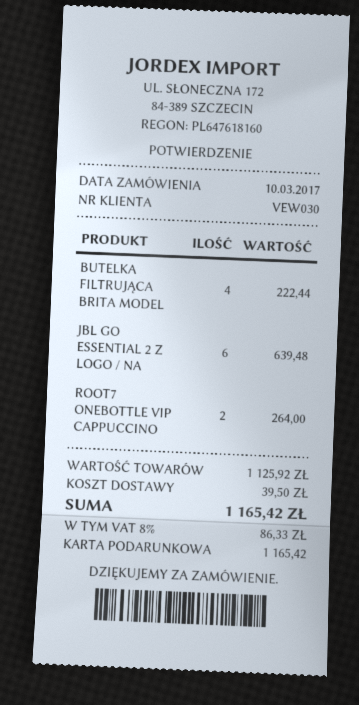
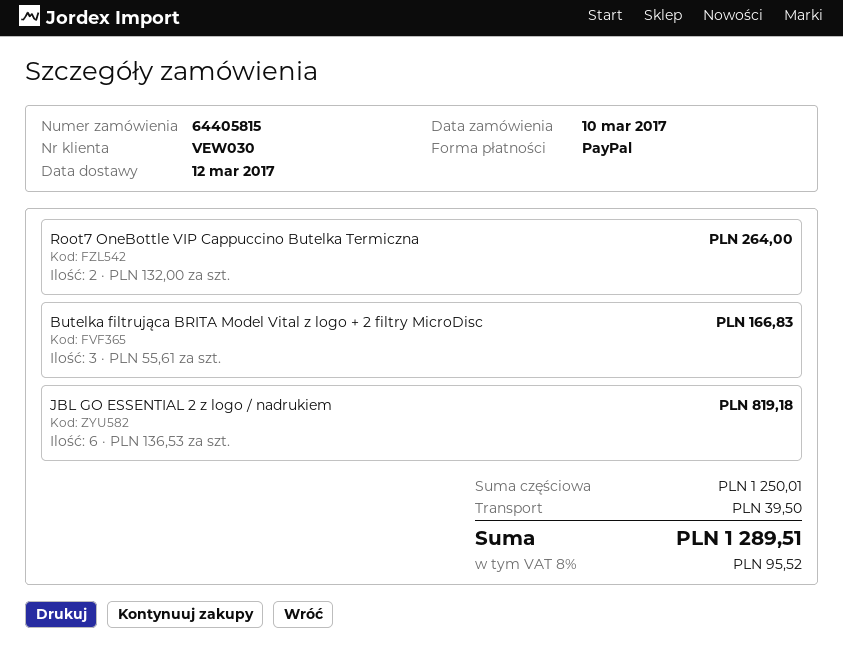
payment method: gift card -> PayPal
BUTELKA FILTRUJĄCA BRITA MODEL: 4 for 222.44 -> 3 for 166.83
JBL GO ESSENTIAL 2 Z LOGO / NA: 6 for 639.48 -> 6 for 819.18
subtotal: 1125.92 -> 1250.01
tax: 8% = 86.33 -> 8% = 95.52
total: 1165.42 -> 1289.51

